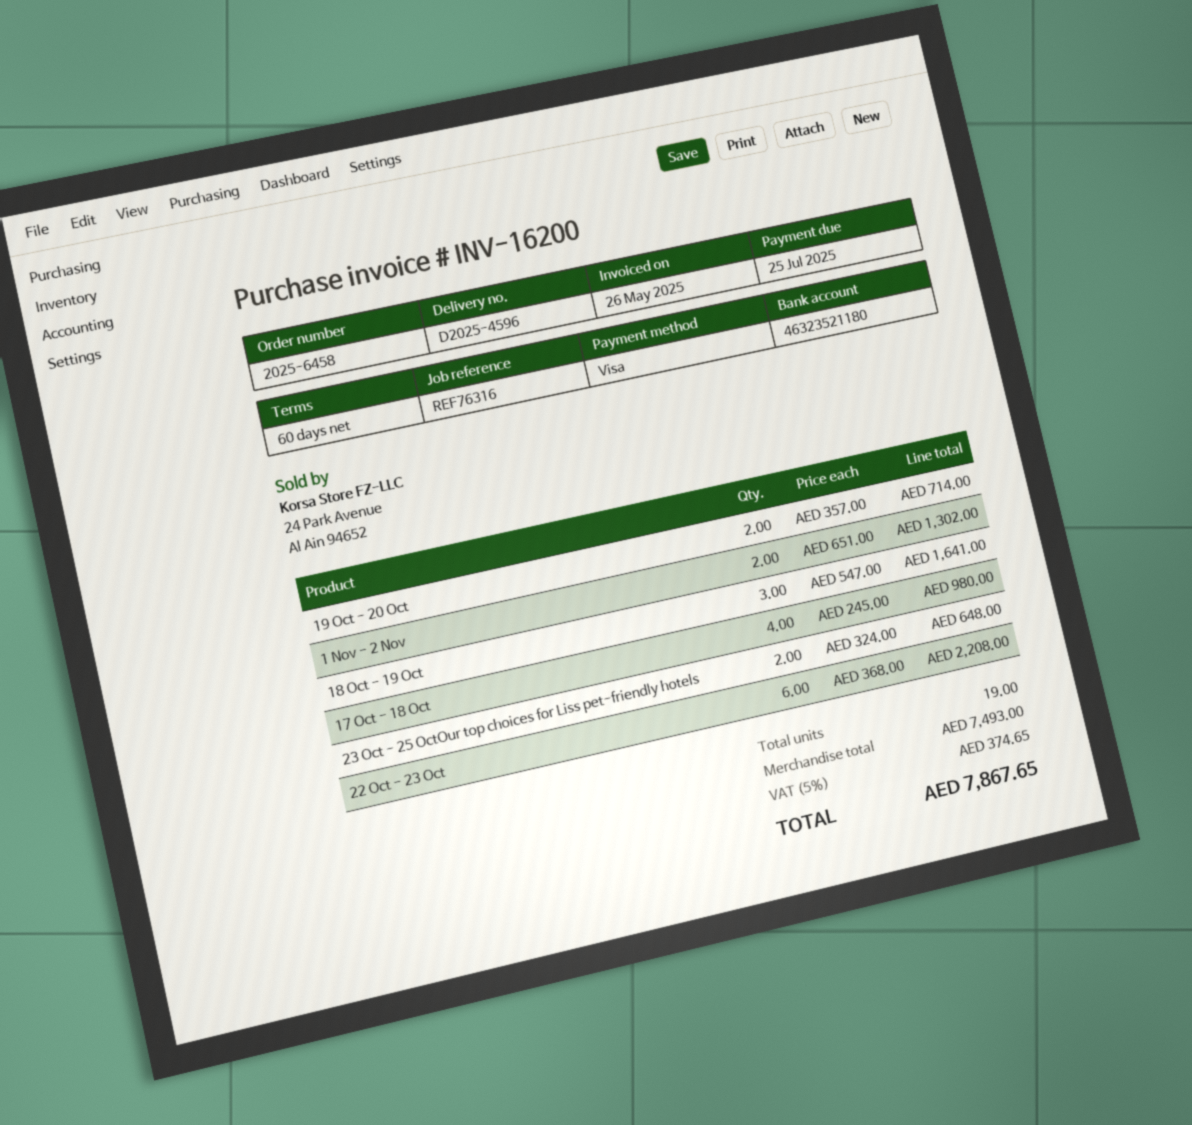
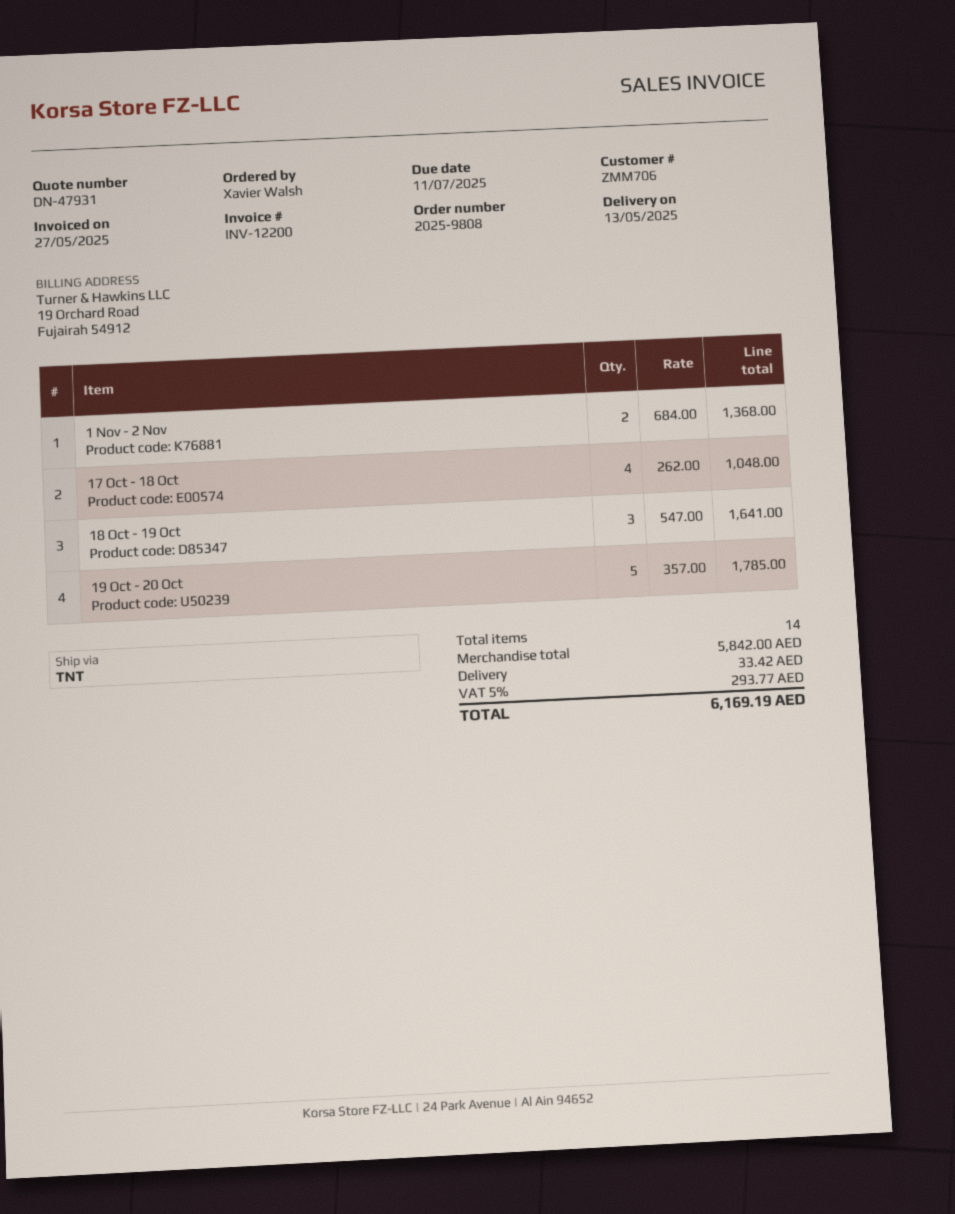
order number: 2025-6458 -> 2025-9808
invoice number: INV-16200 -> INV-12200
invoice date: 2025-05-26 -> 2025-05-27
due date: 2025-07-25 -> 2025-07-11
19 Oct - 20 Oct: 2 x 357.00 = 714.00 -> 5 x 357.00 = 1785.00
1 Nov - 2 Nov: 2 x 651.00 = 1302.00 -> 2 x 684.00 = 1368.00
17 Oct - 18 Oct: 4 x 245.00 = 980.00 -> 4 x 262.00 = 1048.00
23 Oct - 25 OctOur top choices for Liss pet-friendly hotels: 2 x 324.00 = 648.00 -> none
22 Oct - 23 Oct: 6 x 368.00 = 2208.00 -> none
total quantity: 19 -> 14
subtotal: 7493.00 -> 5842.00
shipping: none -> 33.42
tax: 5% = 374.65 -> 5% = 293.77
total: 7867.65 -> 6169.19

